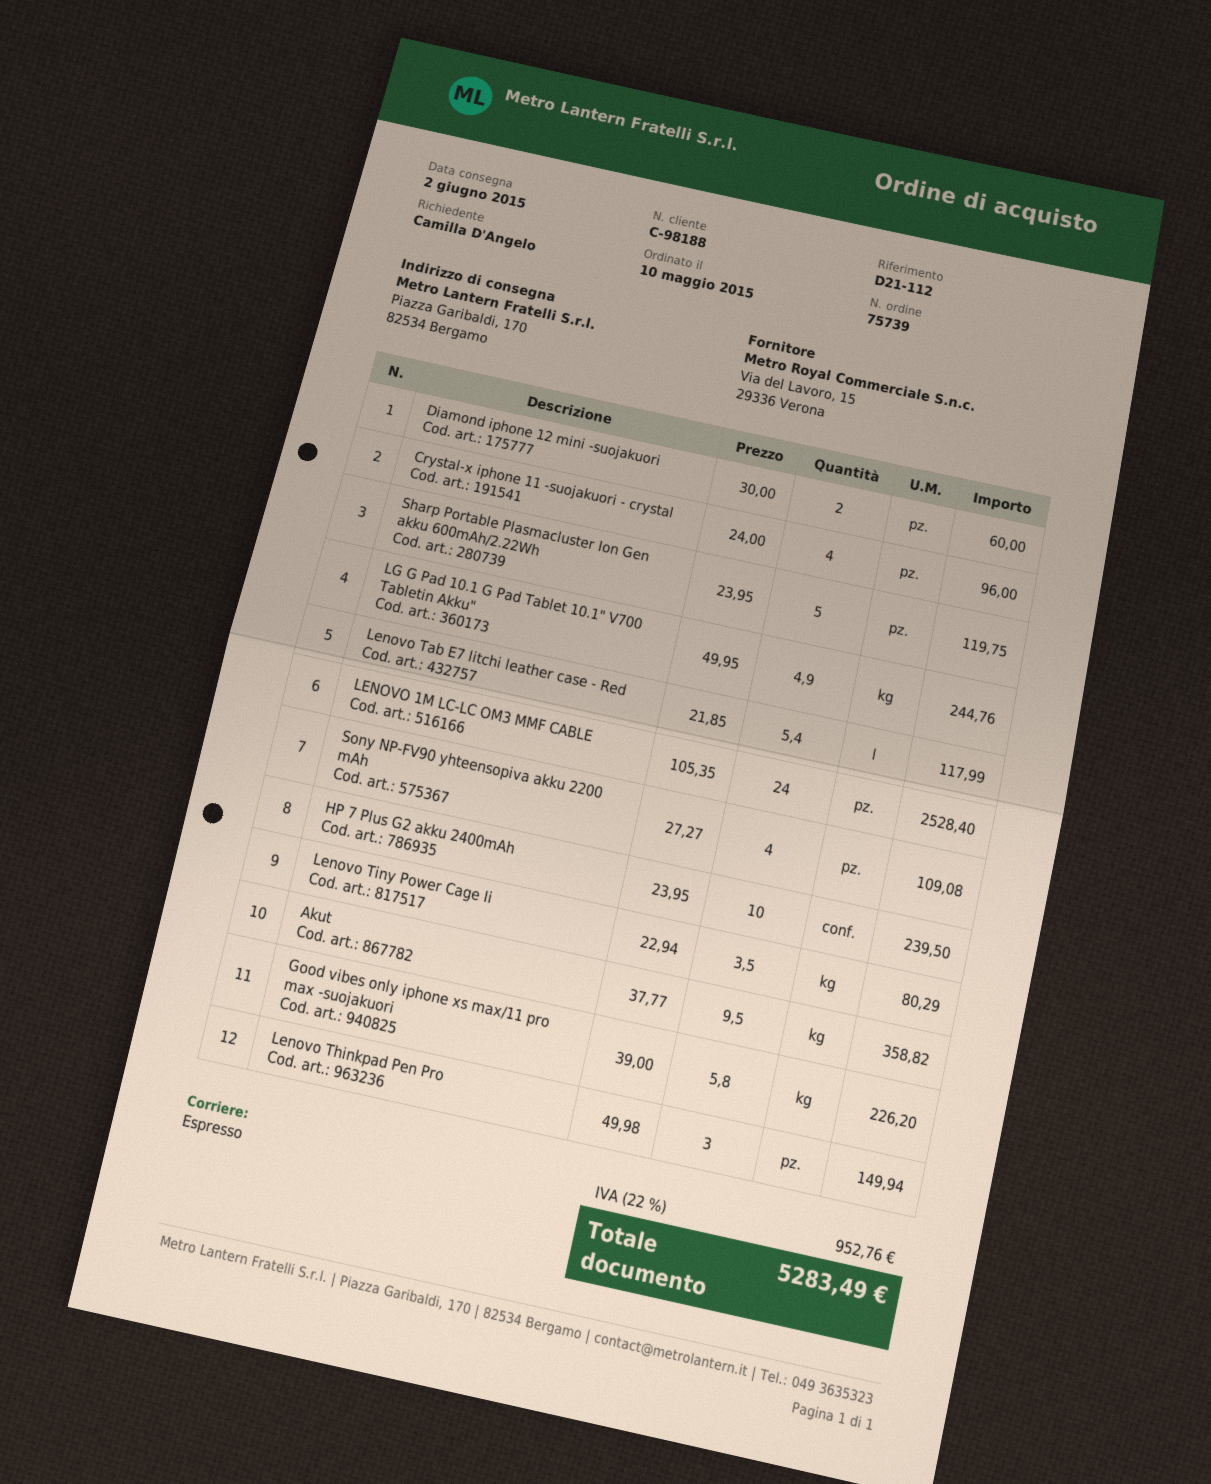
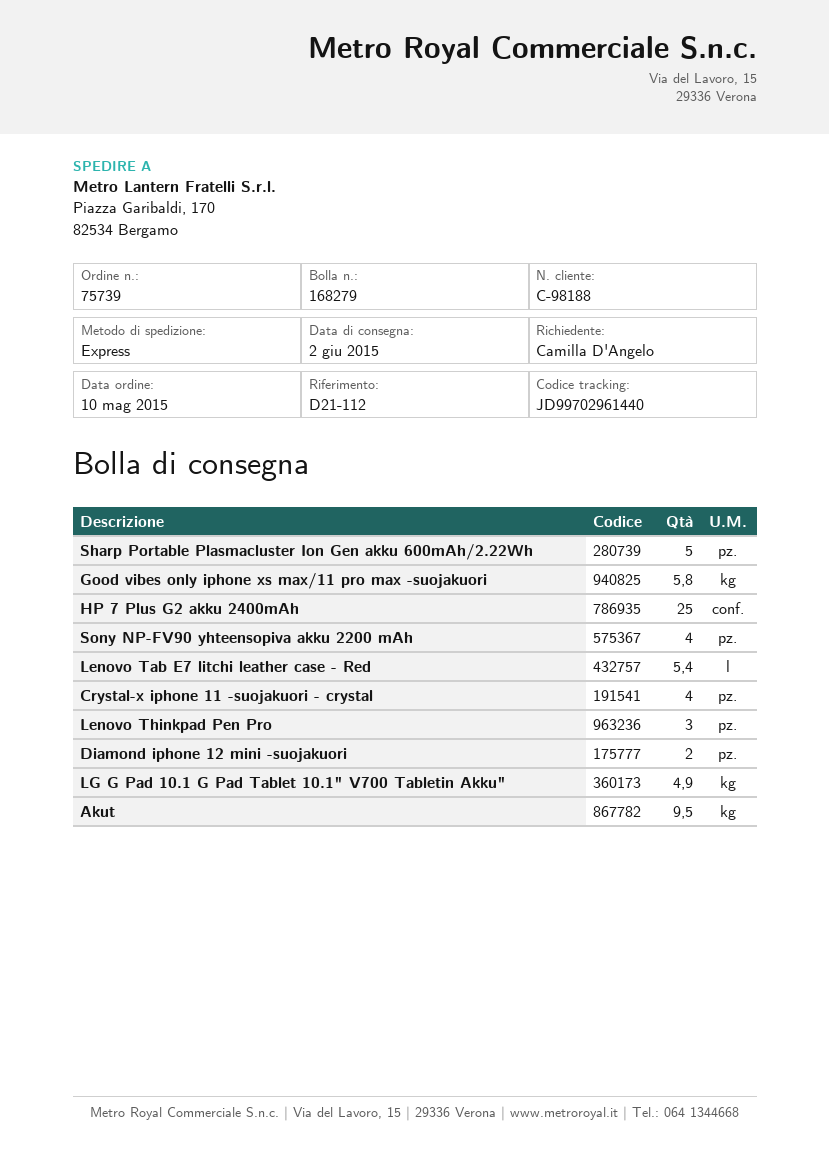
LENOVO 1M LC-LC OM3 MMF CABLE: 24 -> none
HP 7 Plus G2 akku 2400mAh: 10 -> 25
Lenovo Tiny Power Cage Ii: 3.5 -> none

